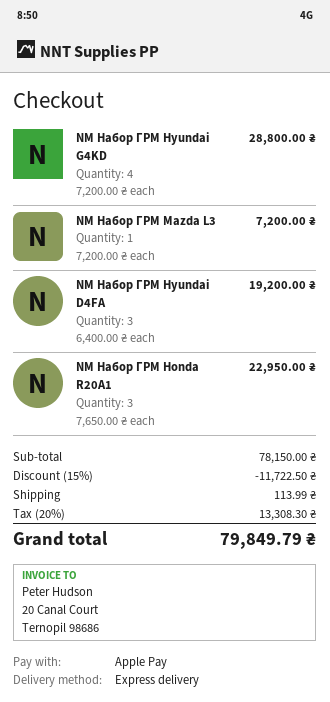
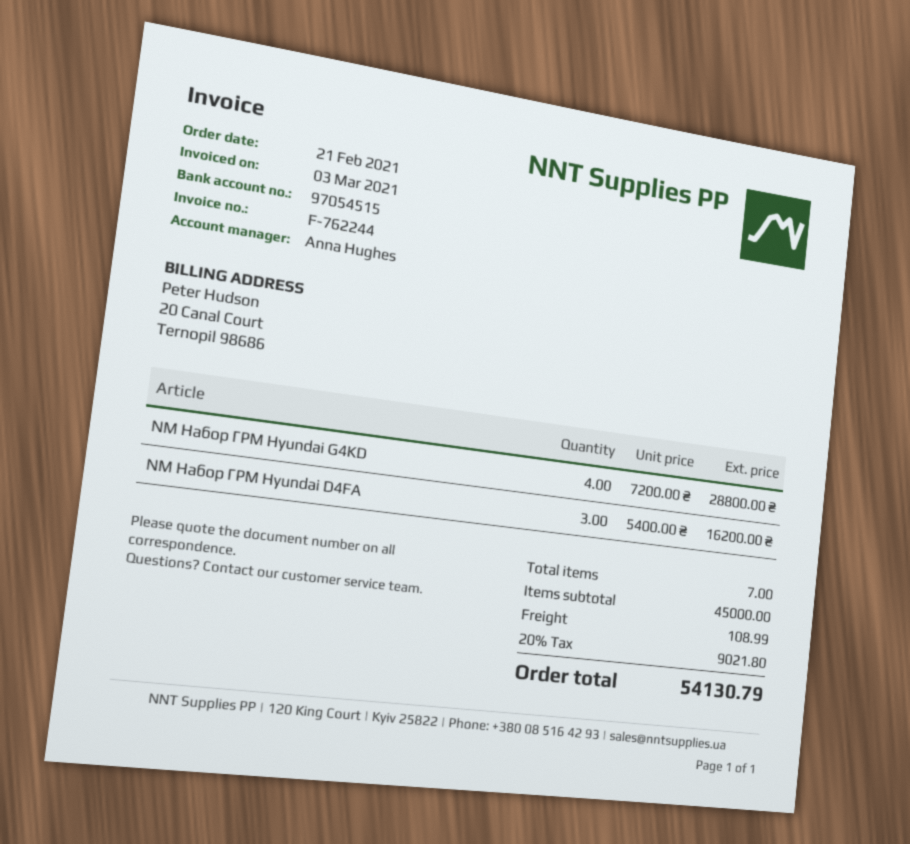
NM Набор ГРМ Mazda L3: 1 x 7200.00 = 7200.00 -> none
NM Набор ГРМ Hyundai D4FA: 3 x 6400.00 = 19200.00 -> 3 x 5400.00 = 16200.00
NM Набор ГРМ Honda R20A1: 3 x 7650.00 = 22950.00 -> none
subtotal: 78150.00 -> 45000.00
discount: 15% = 11722.50 -> none
shipping: 113.99 -> 108.99
tax: 20% = 13308.30 -> 20% = 9021.80
total: 79849.79 -> 54130.79

